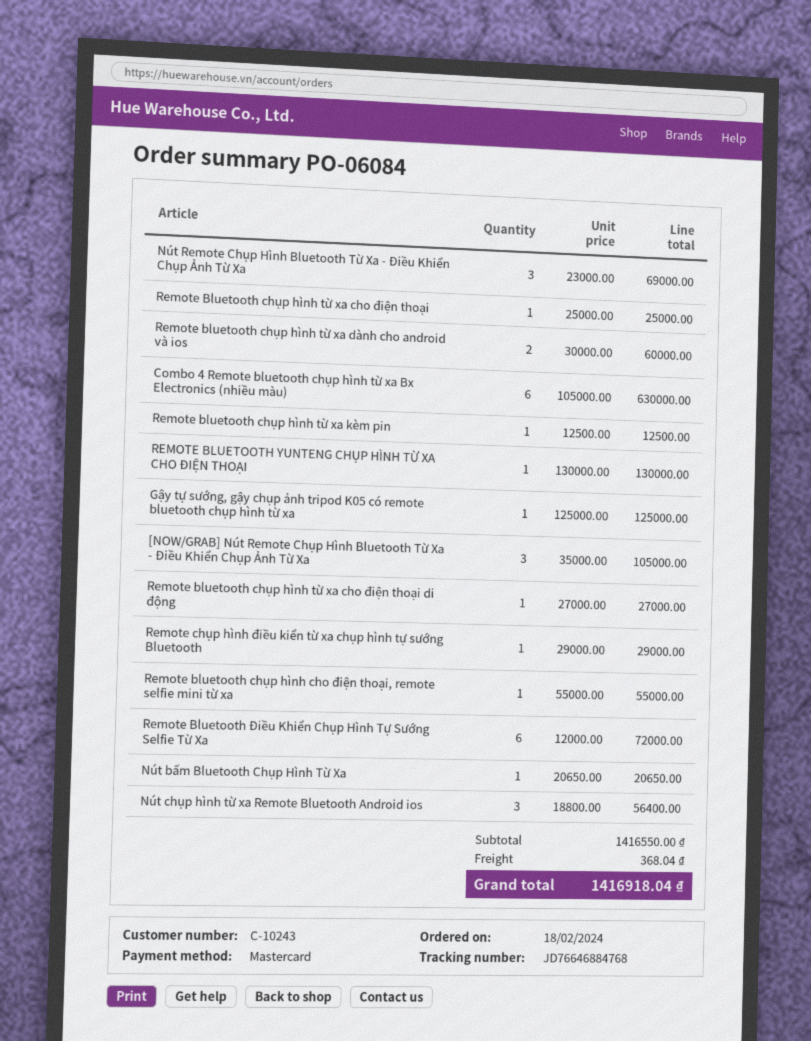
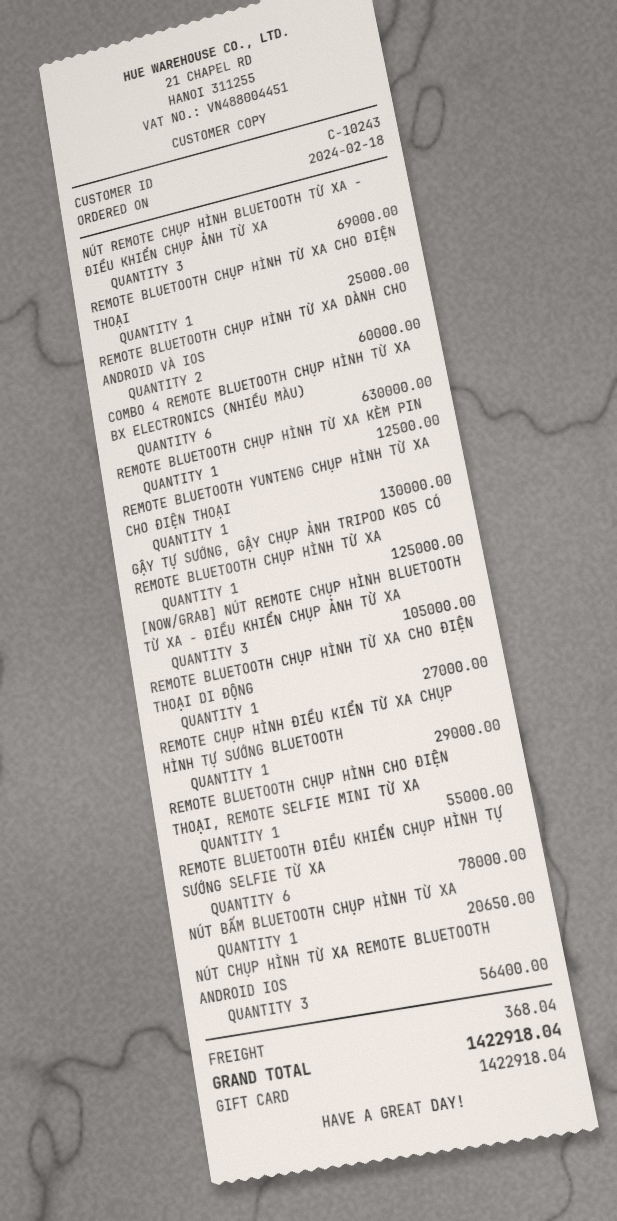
payment method: Mastercard -> gift card
Remote Bluetooth Điều Khiển Chụp Hình Tự Sướng Selfie Từ Xa: 6 for 72000.00 -> 6 for 78000.00
total: 1416918.04 -> 1422918.04

